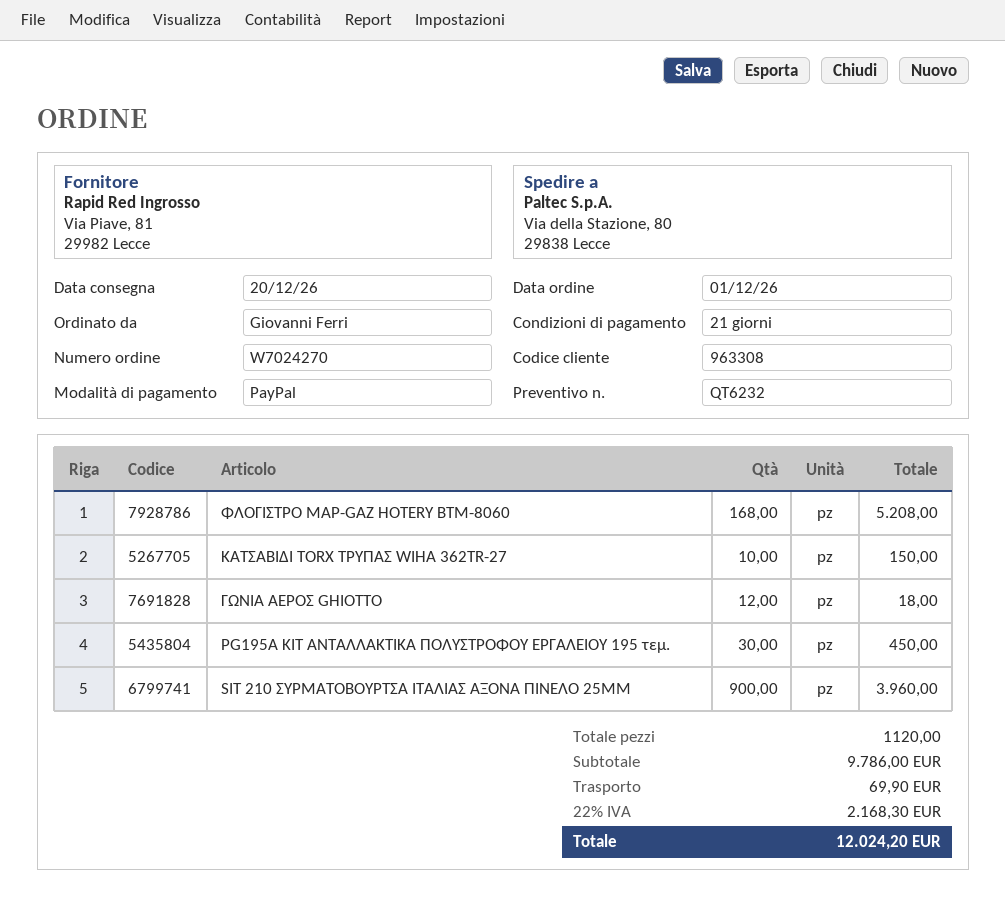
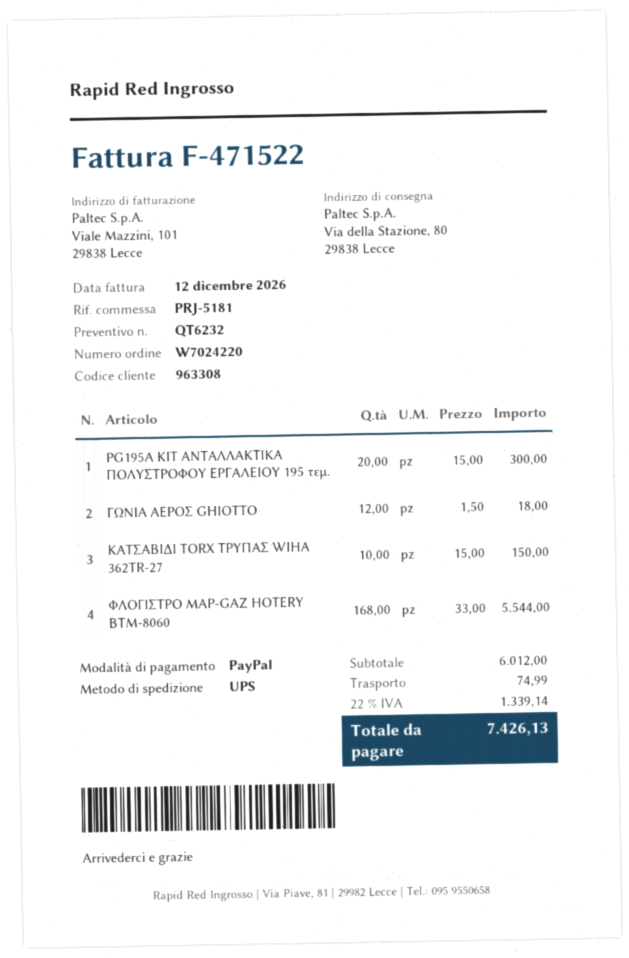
order number: W7024270 -> W7024220
ΦΛΟΓΙΣΤΡΟ ΜΑP-GAZ HOTERY BTM-8060: 168 for 5208.00 -> 168 for 5544.00
PG195A KIT ΑΝΤΑΛΛΑΚΤΙΚΑ ΠΟΛΥΣΤΡΟΦΟΥ ΕΡΓΑΛΕΙΟΥ 195 τεμ.: 30 for 450.00 -> 20 for 300.00
SIT 210 ΣΥΡΜΑΤΟΒΟΥΡΤΣΑ ΙΤΑΛΙΑΣ ΑΞΟΝΑ ΠΙΝΕΛΟ 25ΜΜ: 900 for 3960.00 -> none
subtotal: 9786.00 -> 6012.00
shipping: 69.90 -> 74.99
tax: 22% = 2168.30 -> 22% = 1339.14
total: 12024.20 -> 7426.13

